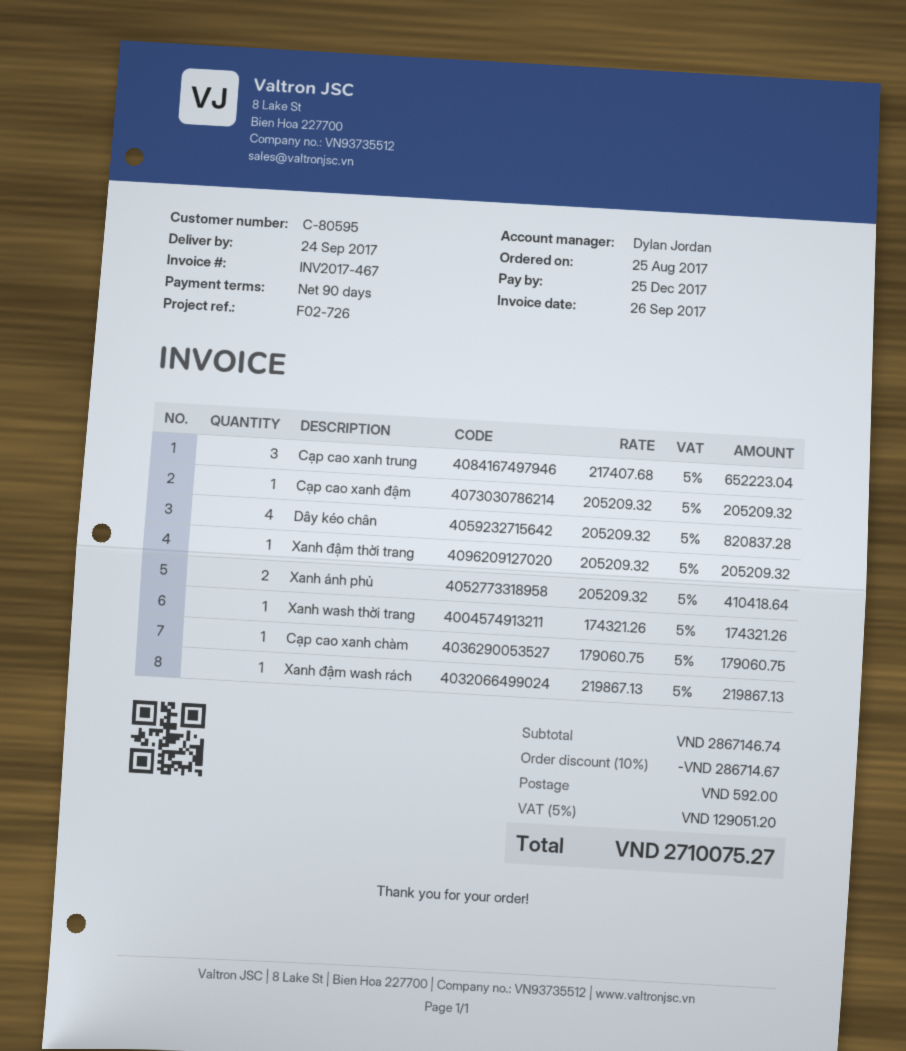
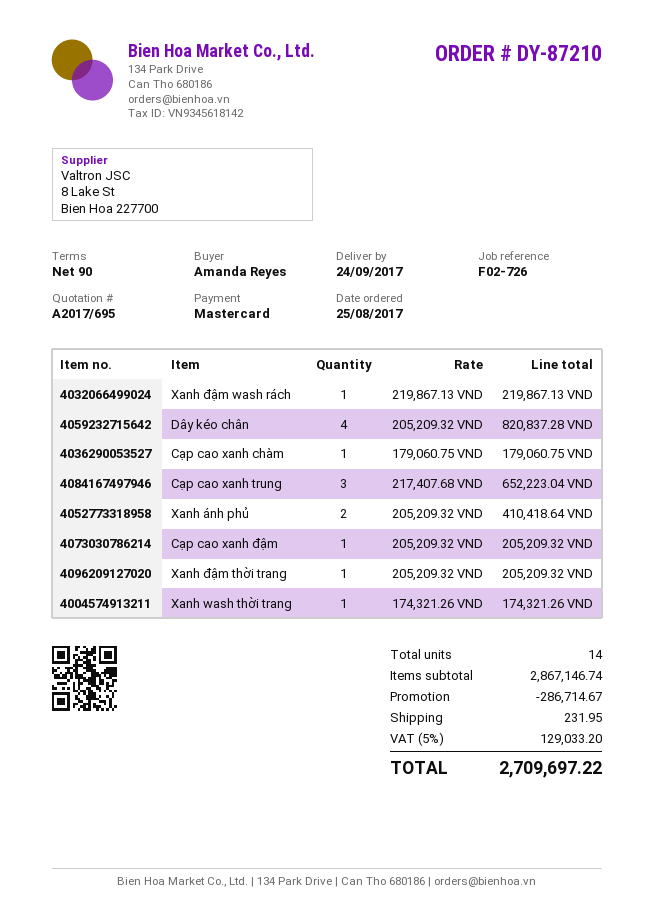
shipping: 592.00 -> 231.95
tax: 5% = 129051.20 -> 5% = 129033.20
total: 2710075.27 -> 2709697.22

